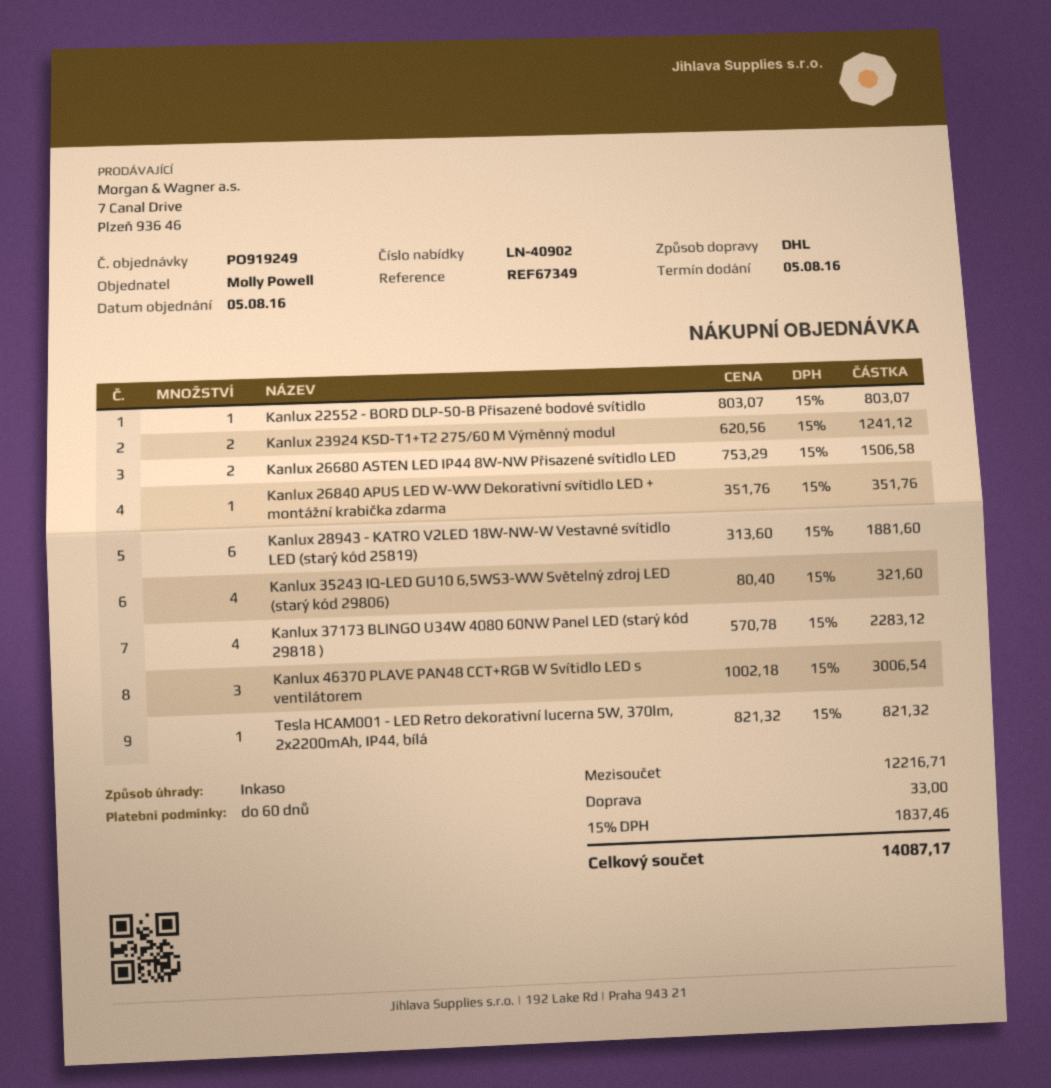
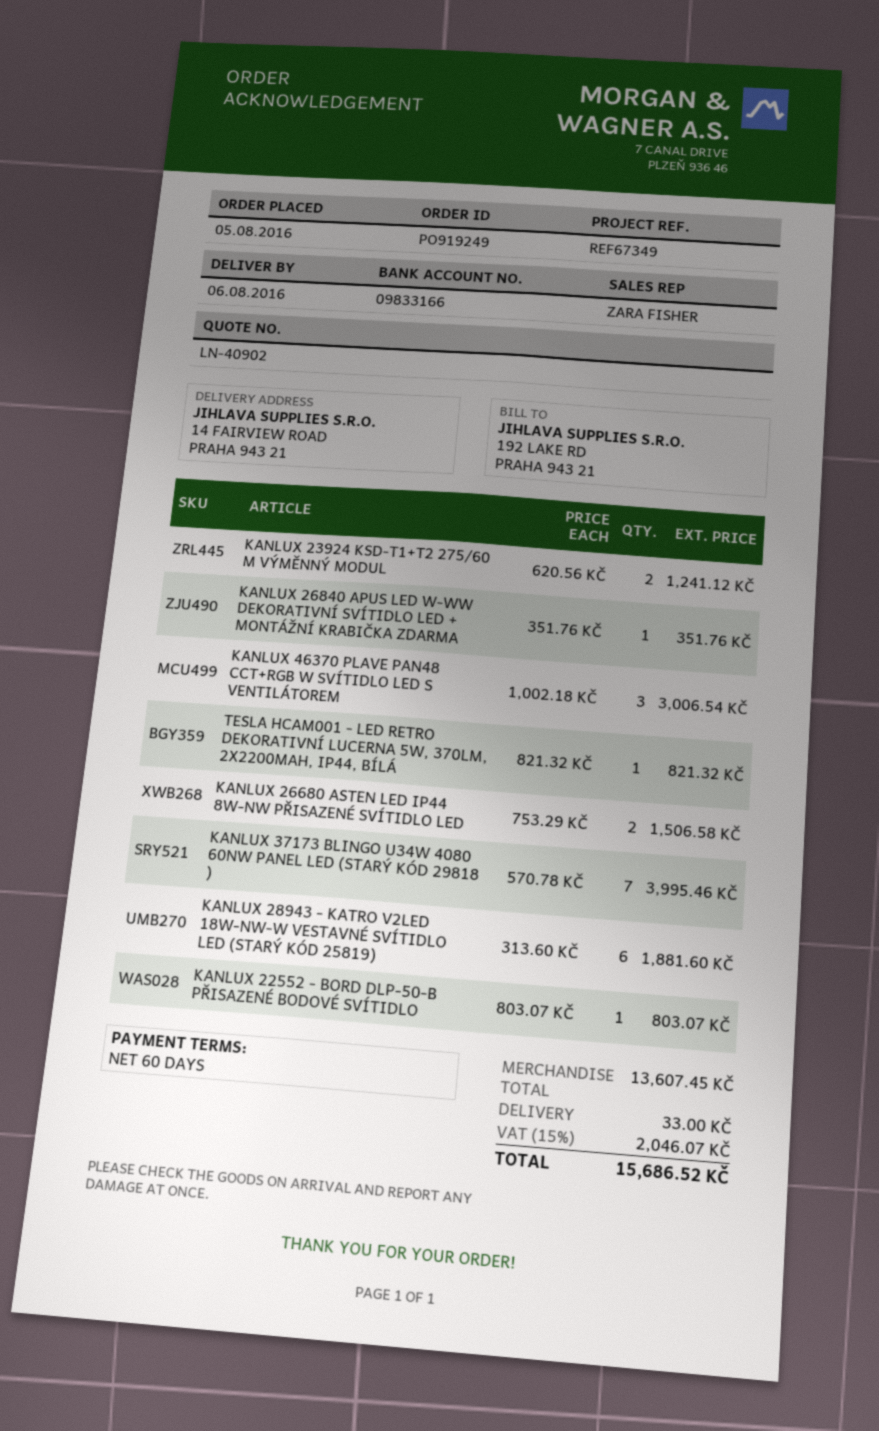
delivery date: 2016-08-05 -> 2016-08-06
Kanlux 35243 IQ-LED GU10 6,5WS3-WW Světelný zdroj LED (starý kód 29806): 4 x 80.40 = 321.60 -> none
Kanlux 37173 BLINGO U34W 4080 60NW Panel LED (starý kód 29818 ): 4 x 570.78 = 2283.12 -> 7 x 570.78 = 3995.46
subtotal: 12216.71 -> 13607.45
tax: 15% = 1837.46 -> 15% = 2046.07
total: 14087.17 -> 15686.52

